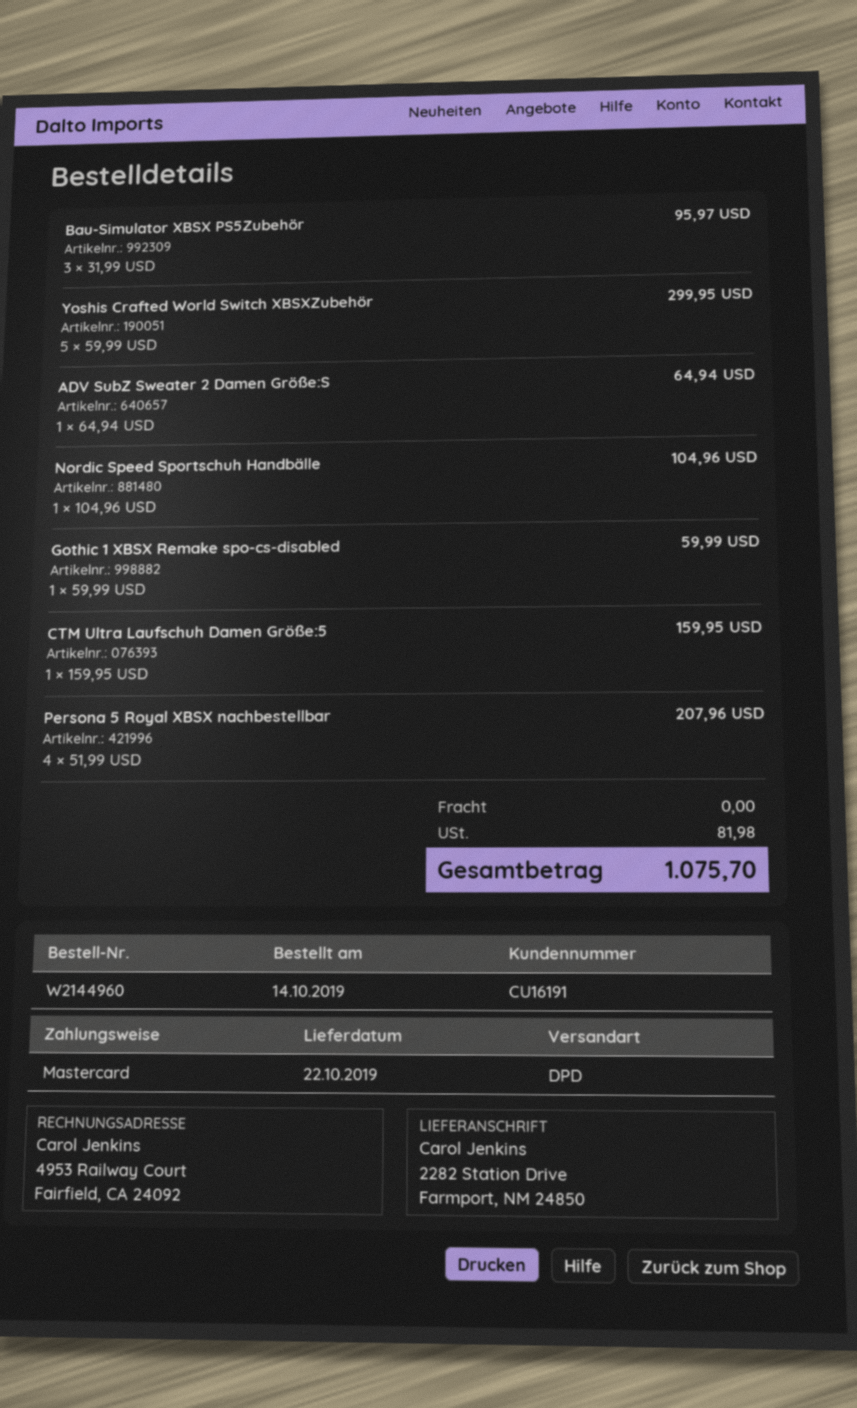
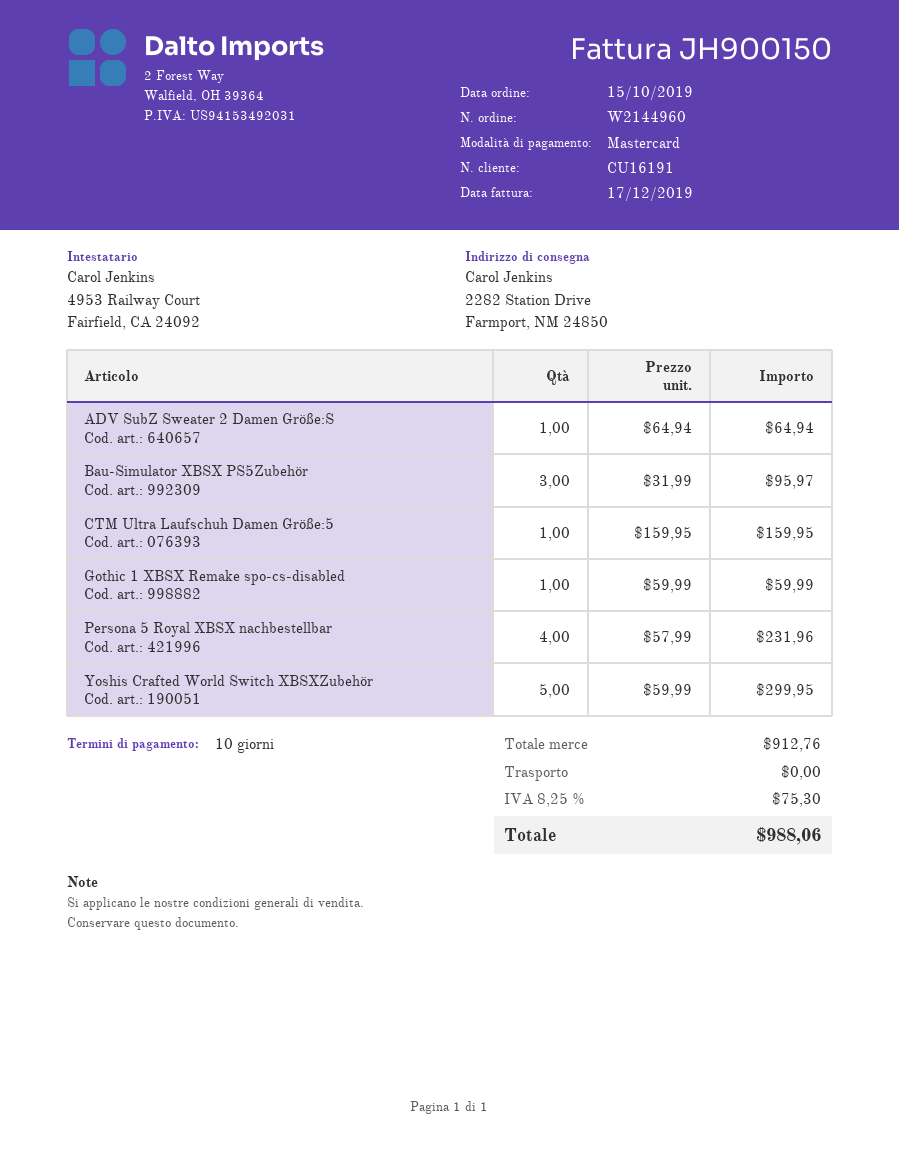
order date: 2019-10-14 -> 2019-10-15
Nordic Speed Sportschuh Handbälle: 1 x 104.96 = 104.96 -> none
Persona 5 Royal XBSX nachbestellbar: 4 x 51.99 = 207.96 -> 4 x 57.99 = 231.96
tax: 81.98 -> 75.30
total: 1075.70 -> 988.06

